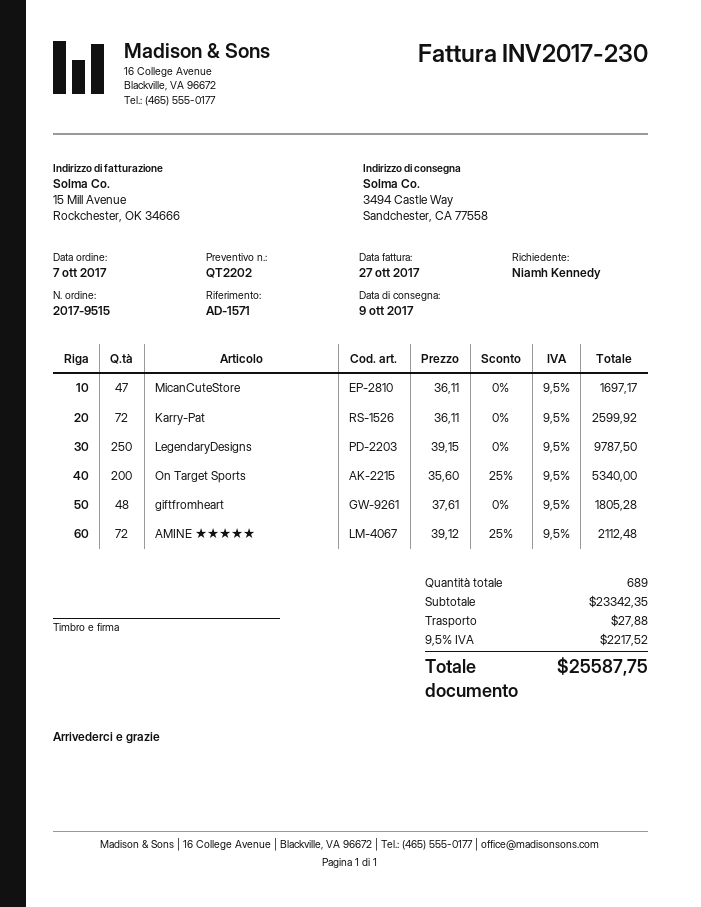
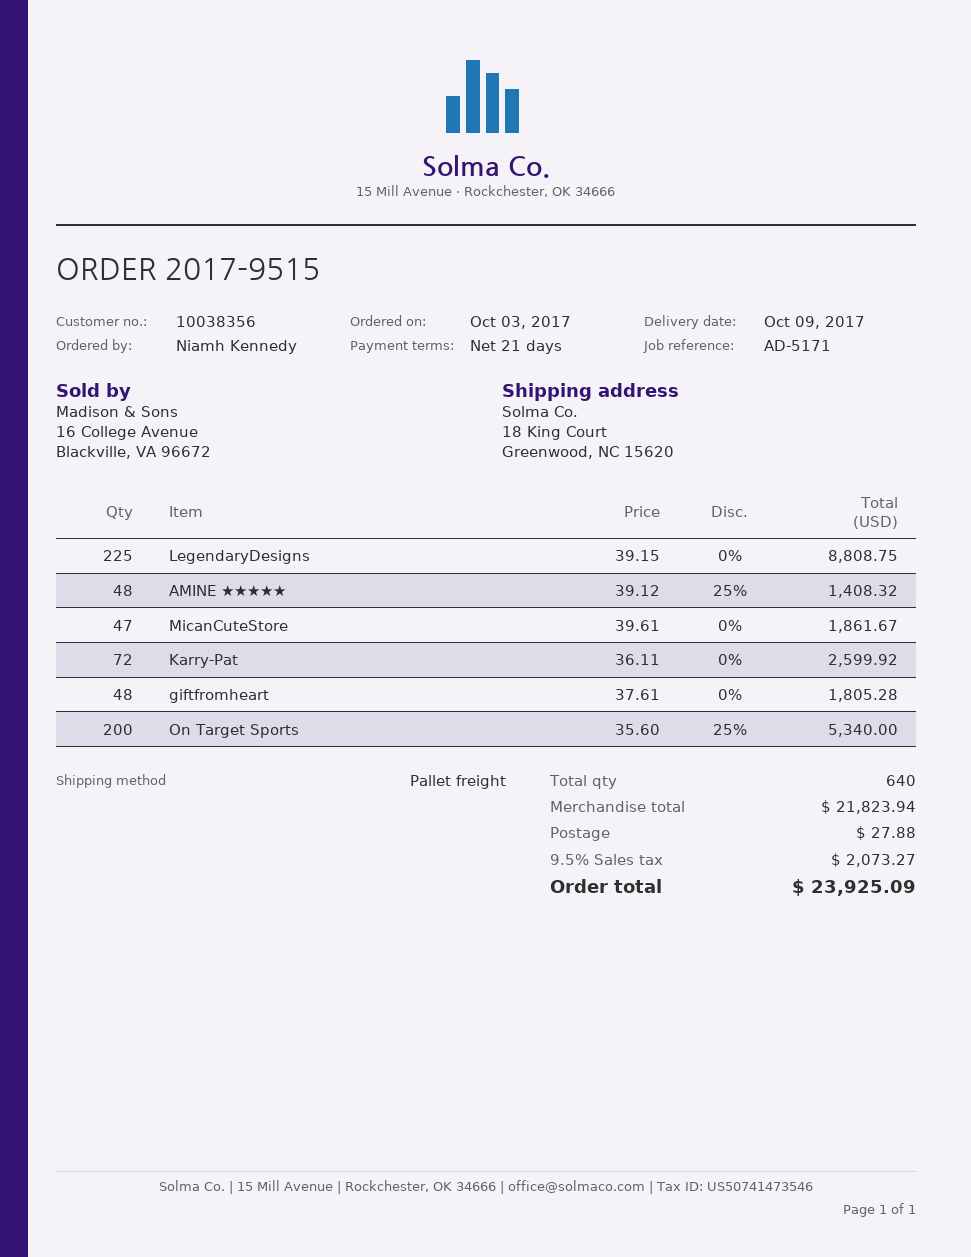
order date: 2017-10-07 -> 2017-10-03
reference: AD-1571 -> AD-5171
ship to: 3494 Castle Way, Sandchester, CA 77558 -> 18 King Court, Greenwood, NC 15620
MicanCuteStore: 47 x 36.11 = 1697.17 -> 47 x 39.61 = 1861.67
LegendaryDesigns: 250 x 39.15 = 9787.50 -> 225 x 39.15 = 8808.75
AMINE ★★★★★: 72 x 39.12 - 25% = 2112.48 -> 48 x 39.12 - 25% = 1408.32
total quantity: 689 -> 640
subtotal: 23342.35 -> 21823.94
tax: 9.5% = 2217.52 -> 9.5% = 2073.27
total: 25587.75 -> 23925.09

